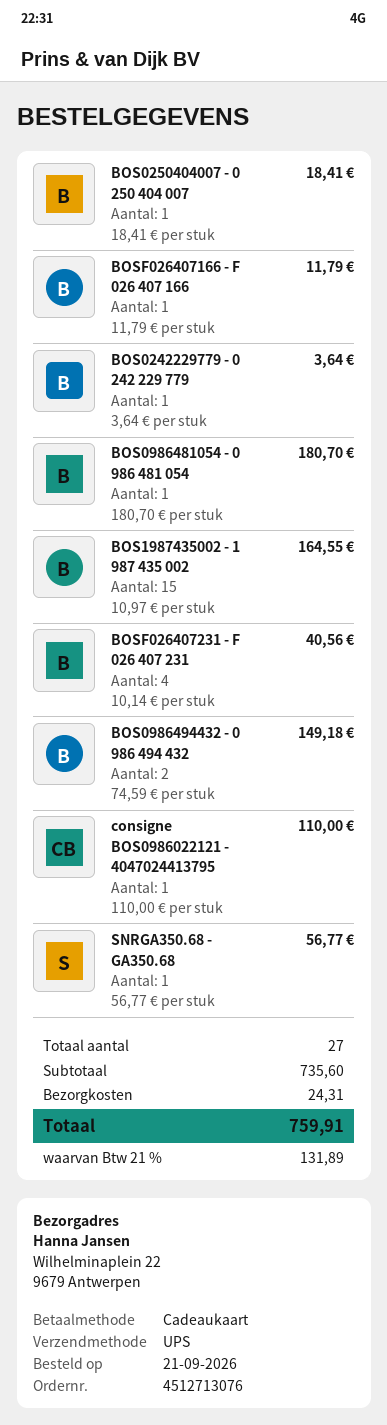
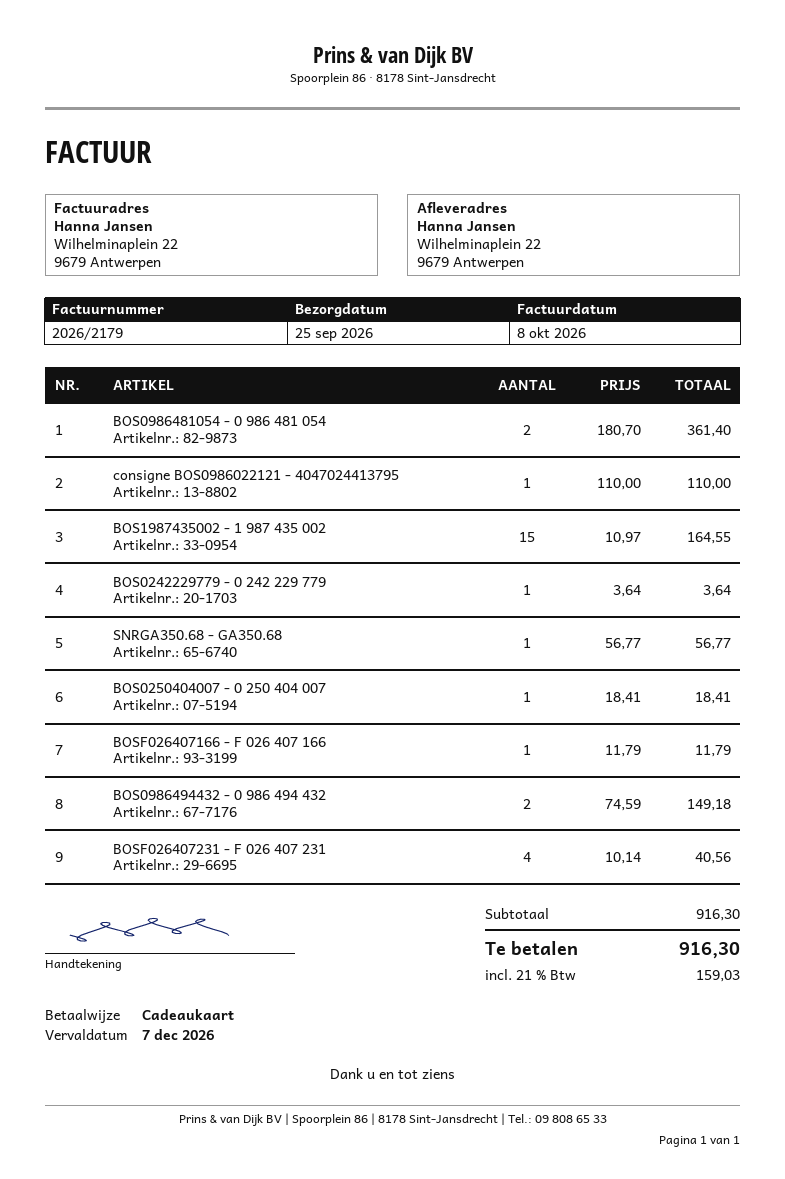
BOS0986481054 - 0 986 481 054: 1 x 180.70 = 180.70 -> 2 x 180.70 = 361.40
subtotal: 735.60 -> 916.30
shipping: 24.31 -> none
tax: 21% = 131.89 -> 21% = 159.03
total: 759.91 -> 916.30

